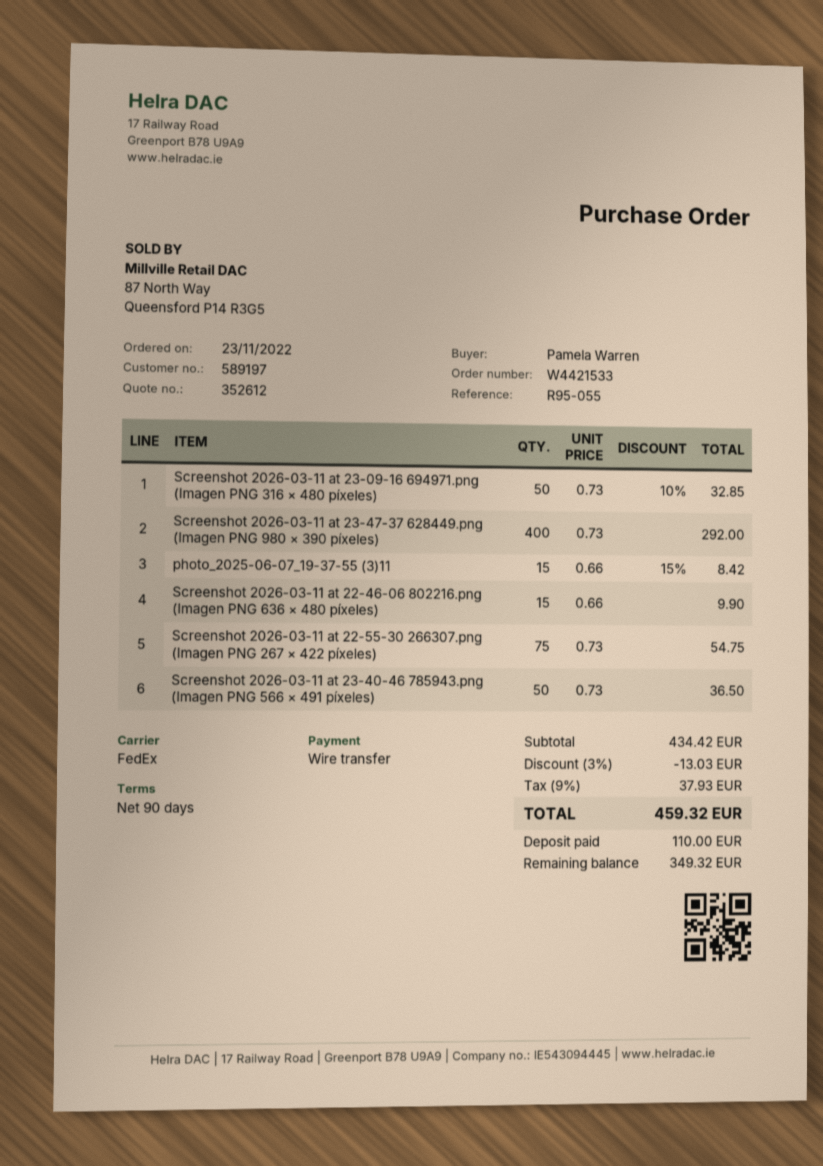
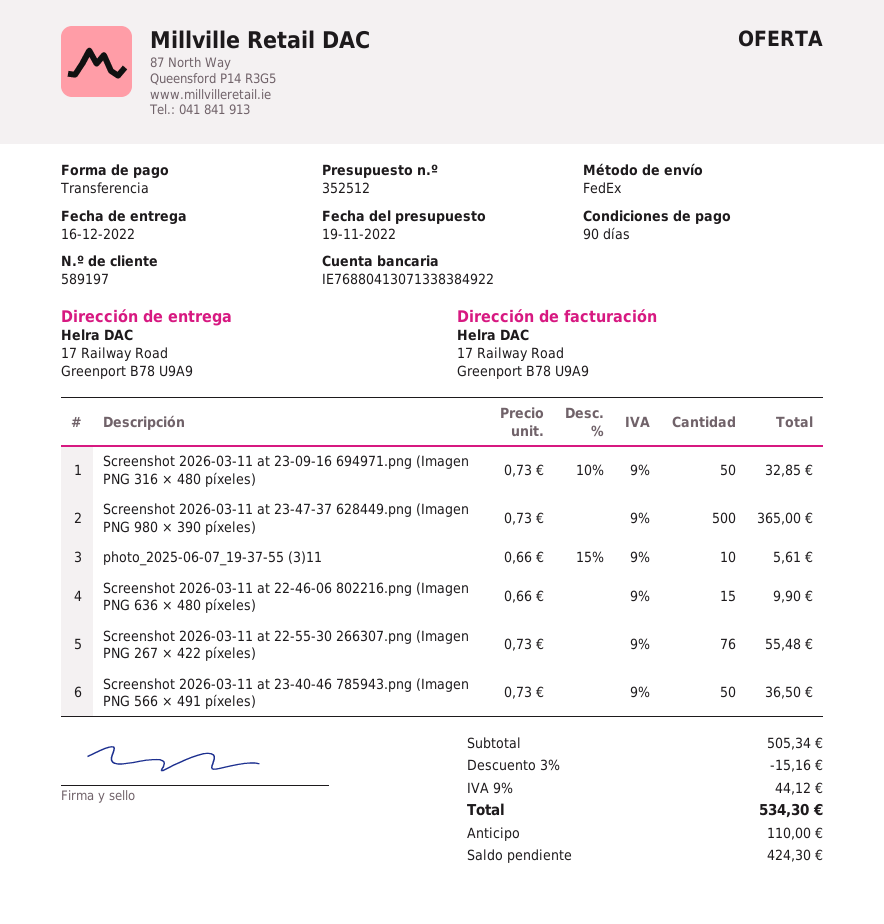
quote number: 352612 -> 352512
Screenshot 2026-03-11 at 23-47-37 628449.png (Imagen PNG 980 × 390 píxeles): 400 x 0.73 = 292.00 -> 500 x 0.73 = 365.00
photo_2025-06-07_19-37-55 (3)11: 15 x 0.66 - 15% = 8.42 -> 10 x 0.66 - 15% = 5.61
Screenshot 2026-03-11 at 22-55-30 266307.png (Imagen PNG 267 × 422 píxeles): 75 x 0.73 = 54.75 -> 76 x 0.73 = 55.48
subtotal: 434.42 -> 505.34
discount: 3% = 13.03 -> 3% = 15.16
tax: 9% = 37.93 -> 9% = 44.12
total: 459.32 -> 534.30
balance: 349.32 -> 424.30

